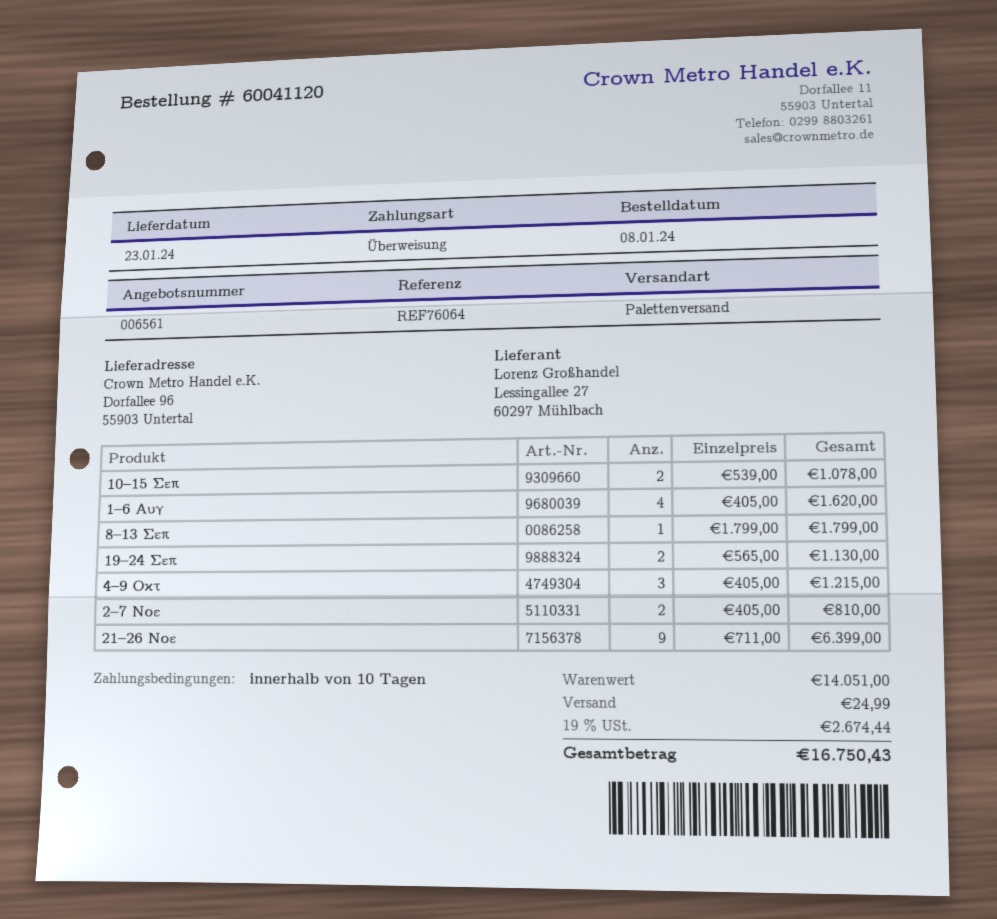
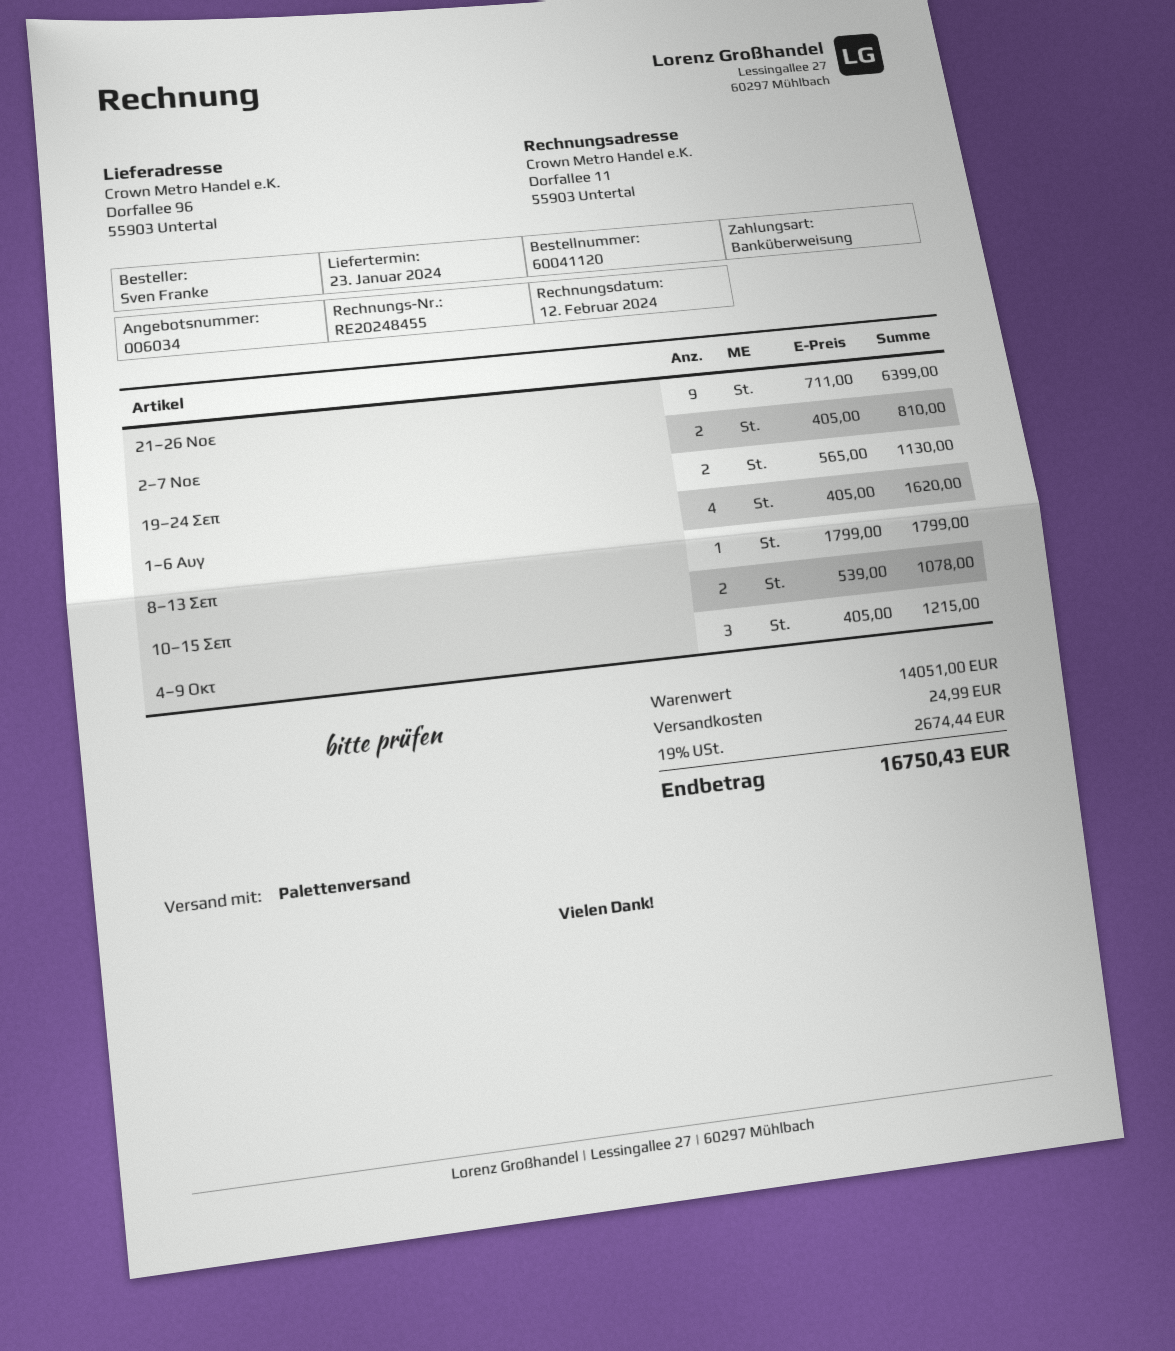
quote number: 006561 -> 006034

